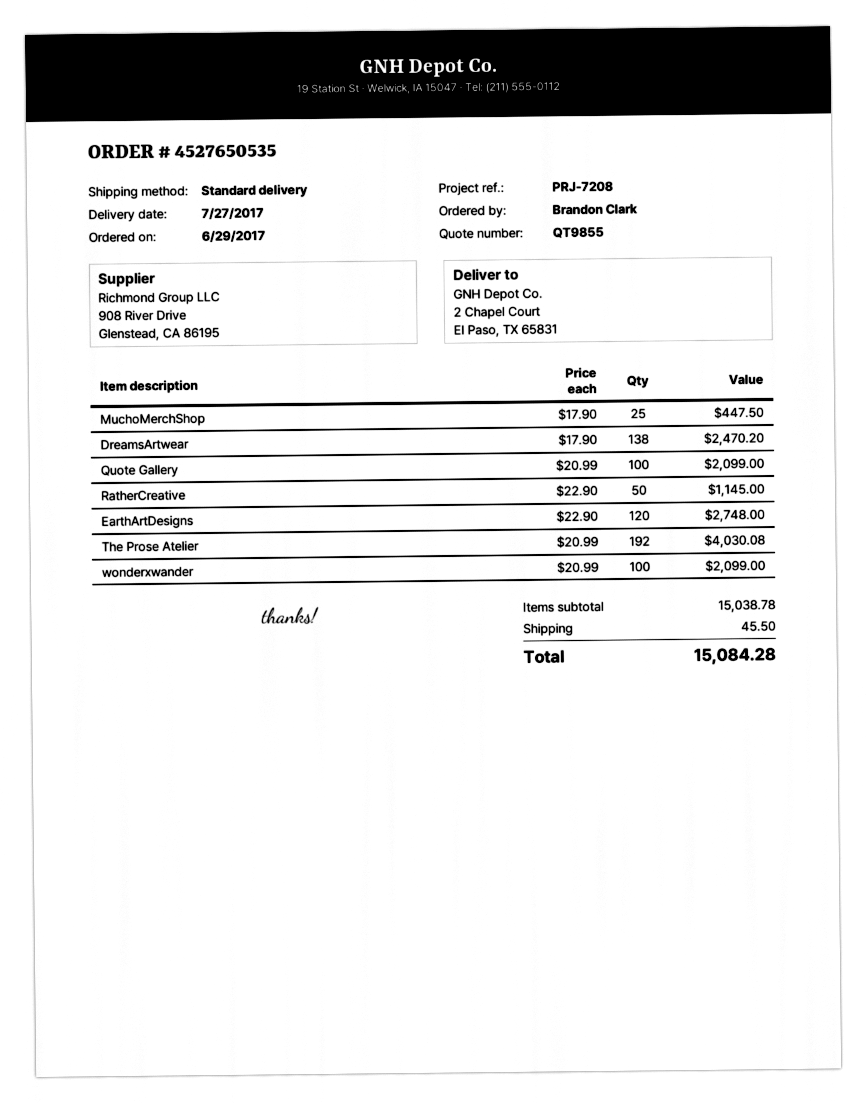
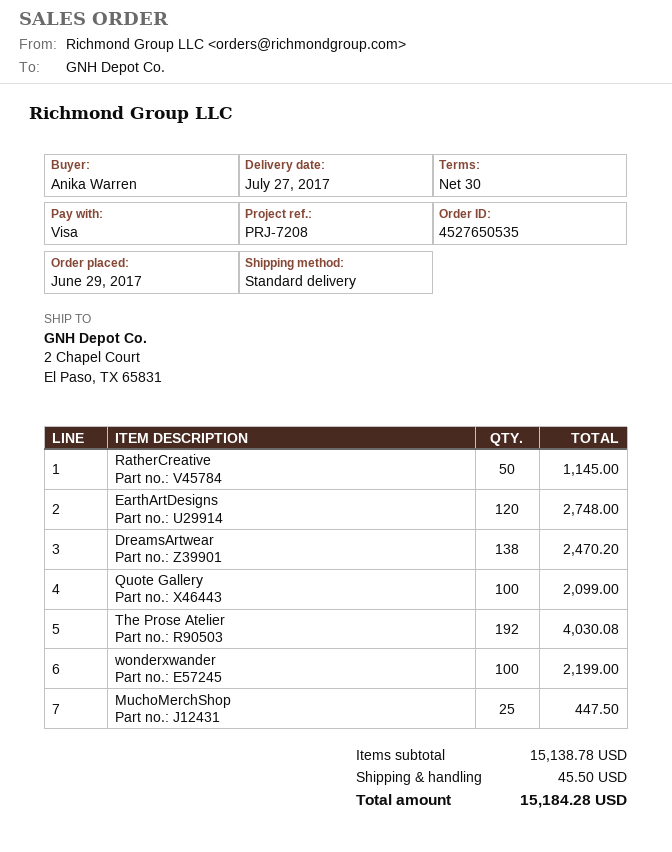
ordered by: Brandon Clark -> Anika Warren
wonderxwander: 100 for 2099.00 -> 100 for 2199.00
subtotal: 15038.78 -> 15138.78
total: 15084.28 -> 15184.28

